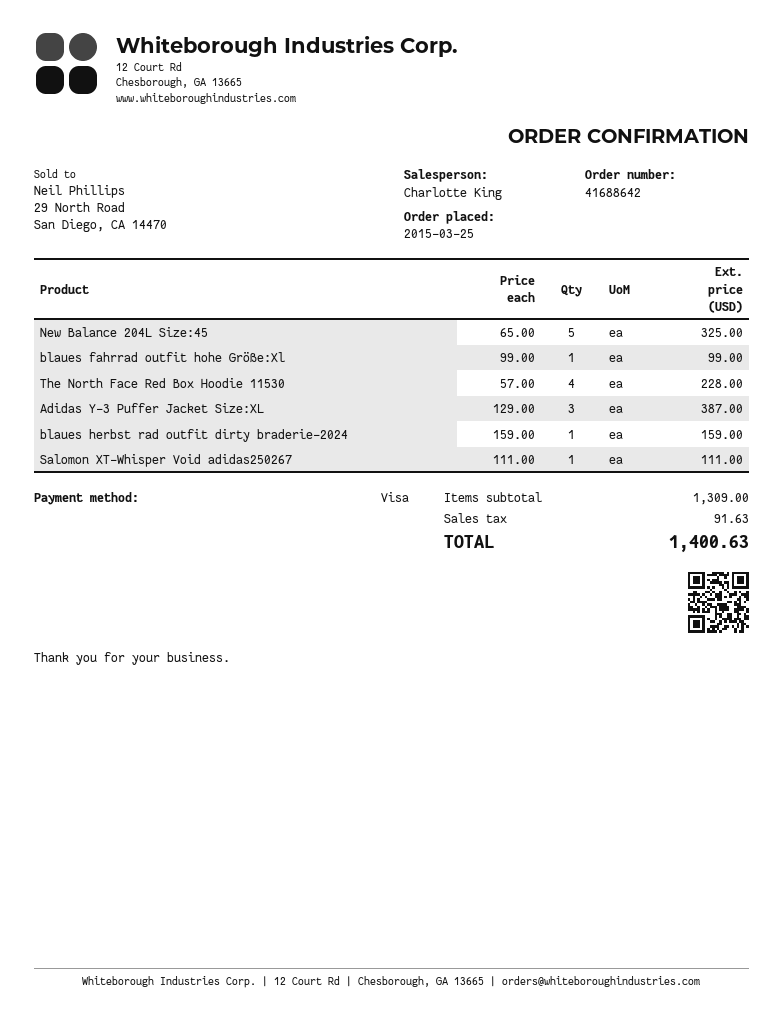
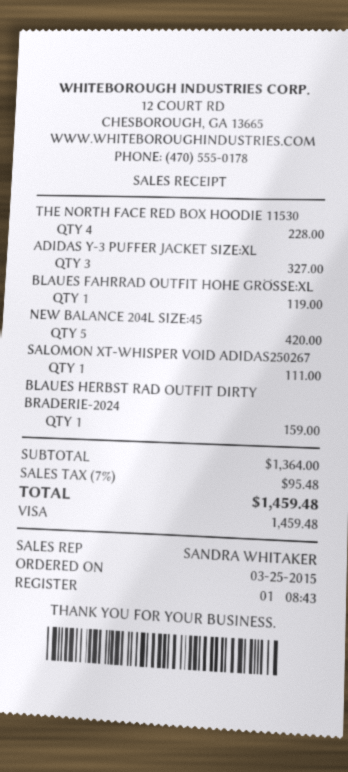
sales rep: Charlotte King -> SANDRA WHITAKER
New Balance 204L Size:45: 5 for 325.00 -> 5 for 420.00
blaues fahrrad outfit hohe Größe:Xl: 1 for 99.00 -> 1 for 119.00
Adidas Y-3 Puffer Jacket Size:XL: 3 for 387.00 -> 3 for 327.00
subtotal: 1309.00 -> 1364.00
tax: 91.63 -> 95.48
total: 1400.63 -> 1459.48

